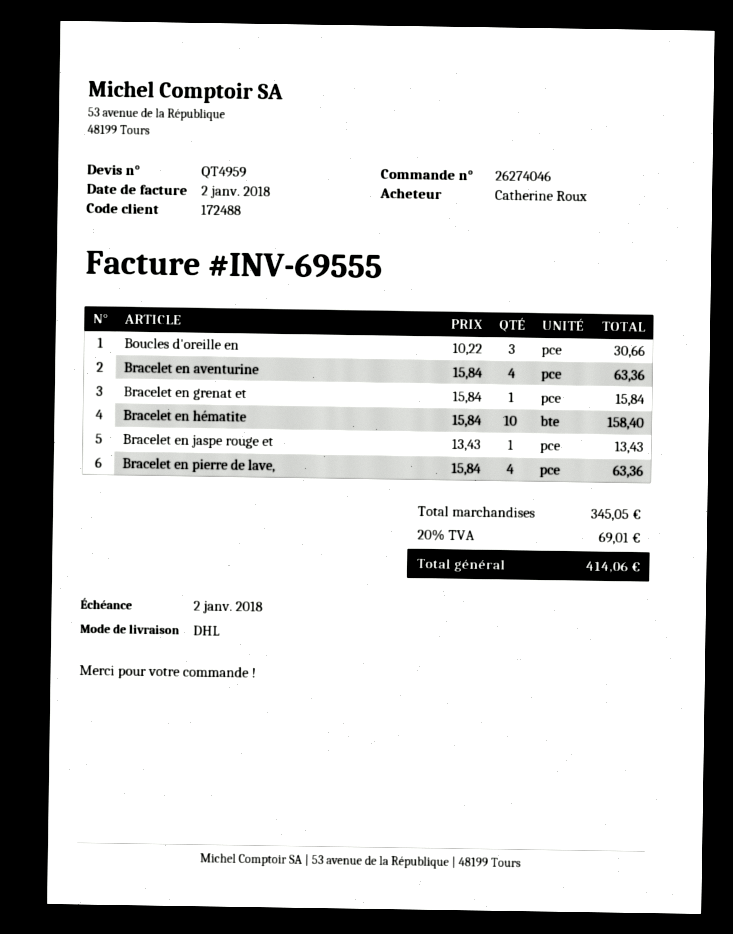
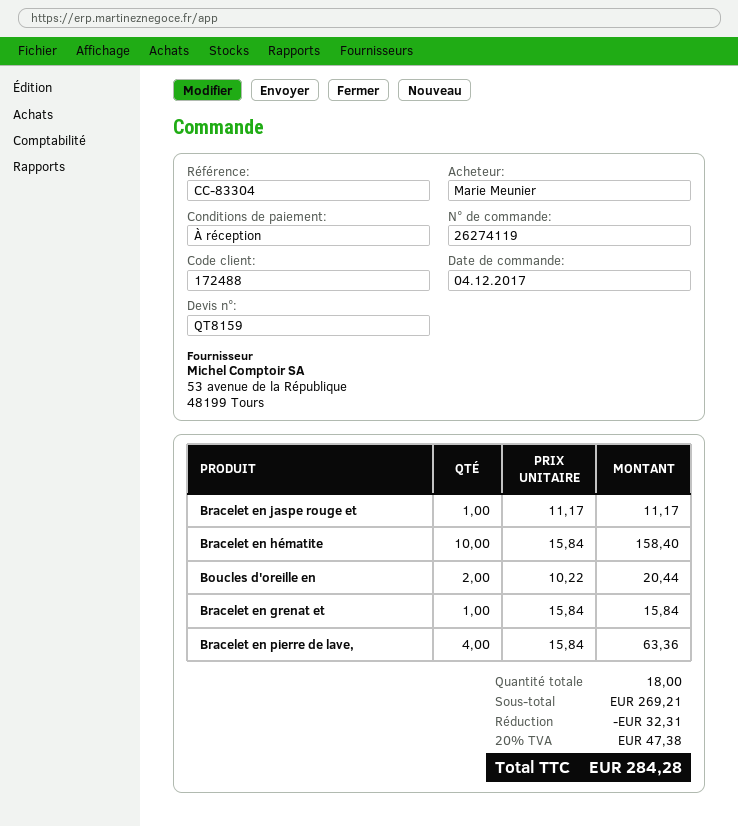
quote number: QT4959 -> QT8159
order number: 26274046 -> 26274119
ordered by: Catherine Roux -> Marie Meunier
Boucles d'oreille en: 3 x 10.22 = 30.66 -> 2 x 10.22 = 20.44
Bracelet en aventurine: 4 x 15.84 = 63.36 -> none
Bracelet en jaspe rouge et: 1 x 13.43 = 13.43 -> 1 x 11.17 = 11.17
subtotal: 345.05 -> 269.21
discount: none -> 32.31
tax: 20% = 69.01 -> 20% = 47.38
total: 414.06 -> 284.28

